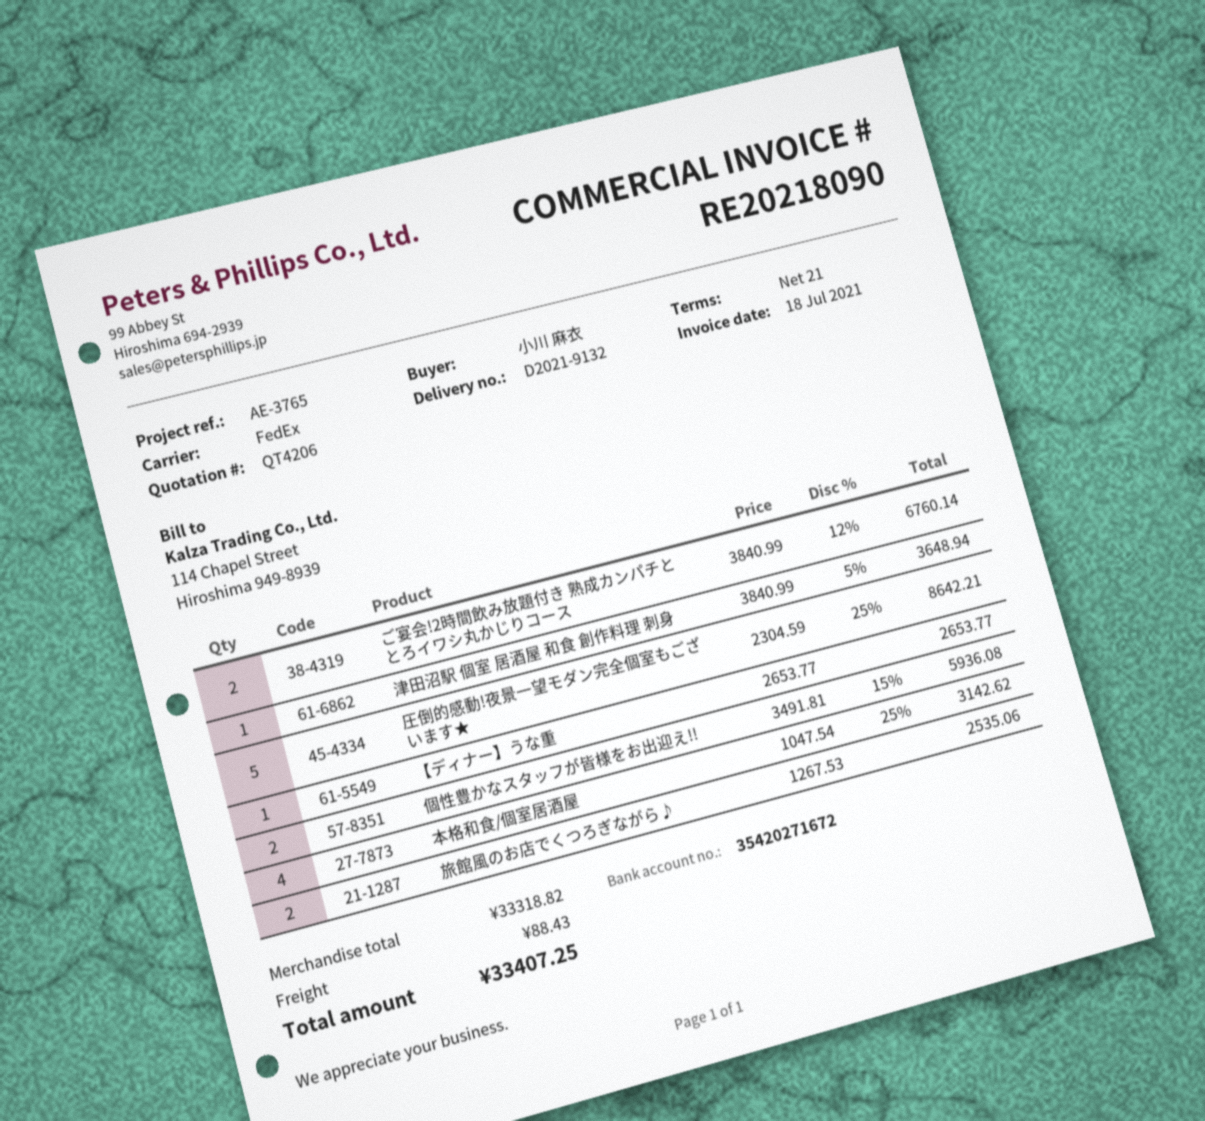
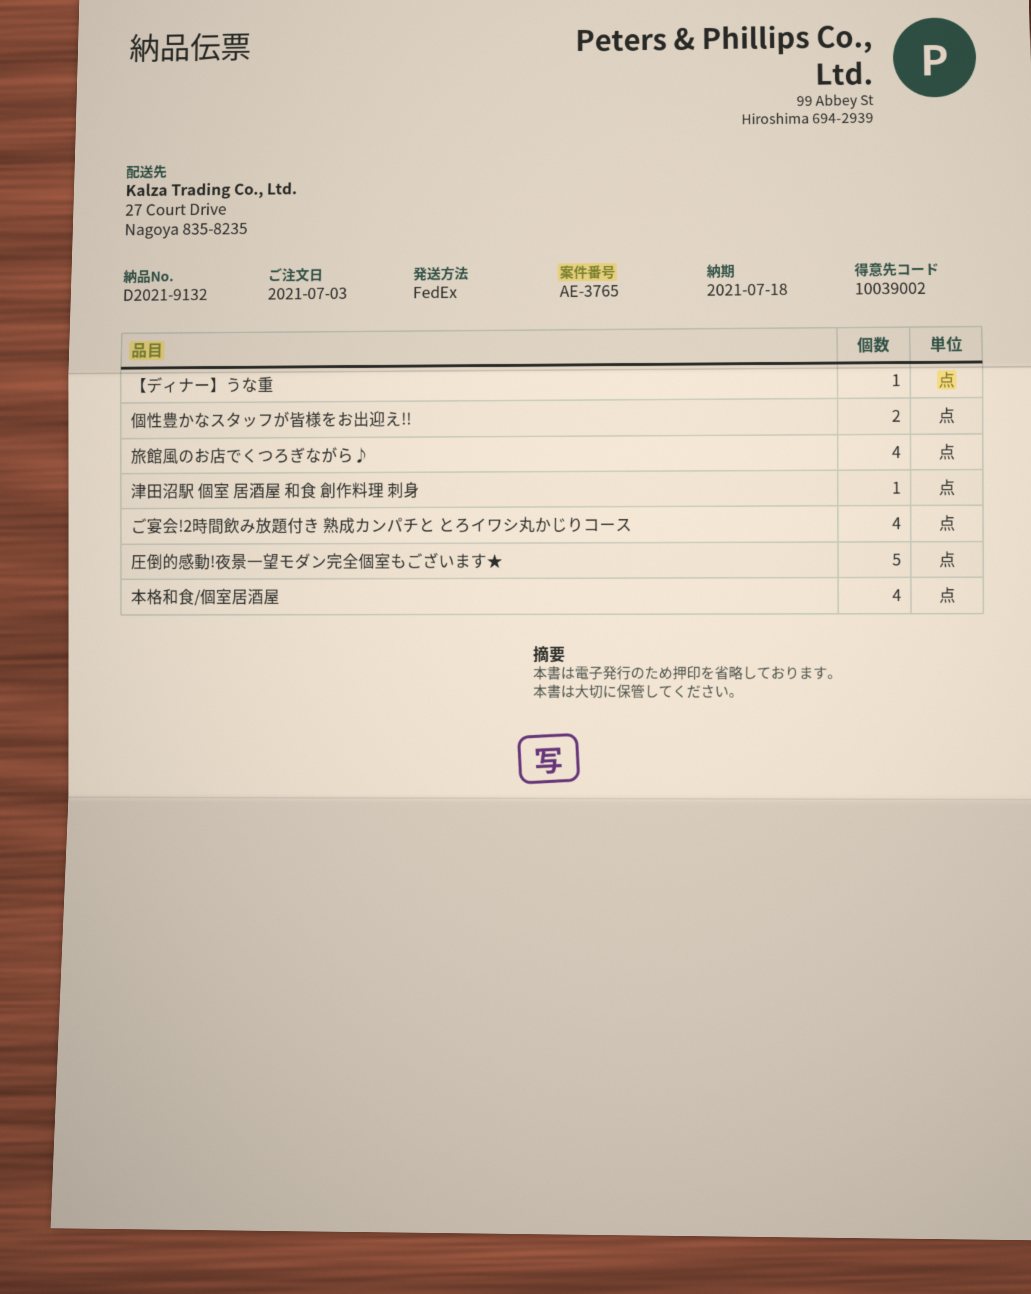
ご宴会!2時間飲み放題付き 熟成カンパチと とろイワシ丸かじりコース: 2 -> 4
旅館風のお店でくつろぎながら♪: 2 -> 4

